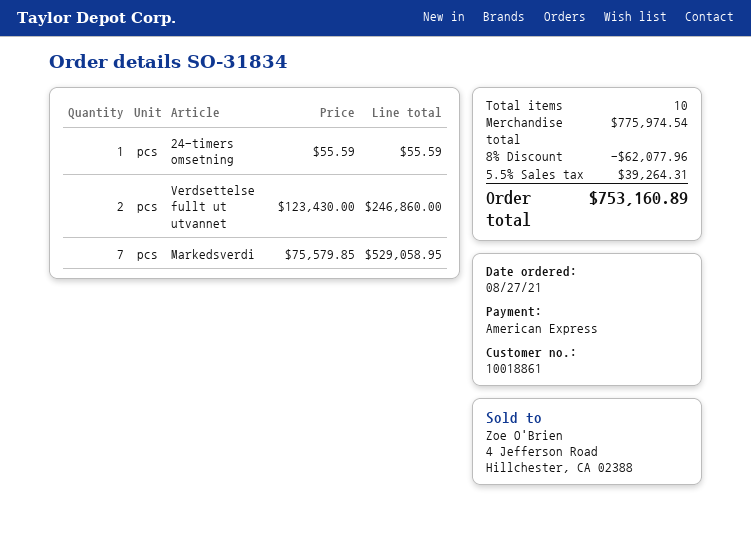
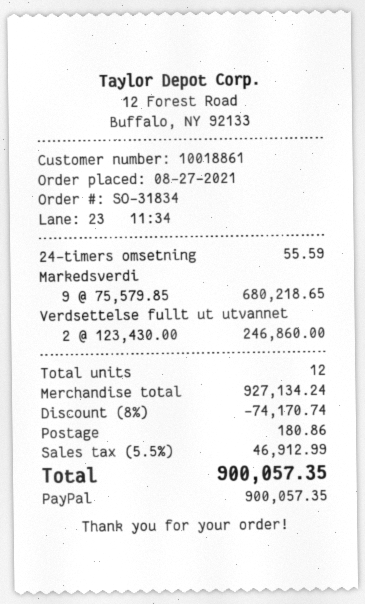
payment method: American Express -> PayPal
Markedsverdi: 7 x 75579.85 = 529058.95 -> 9 x 75579.85 = 680218.65
total quantity: 10 -> 12
subtotal: 775974.54 -> 927134.24
discount: 8% = 62077.96 -> 8% = 74170.74
shipping: none -> 180.86
tax: 5.5% = 39264.31 -> 5.5% = 46912.99
total: 753160.89 -> 900057.35

